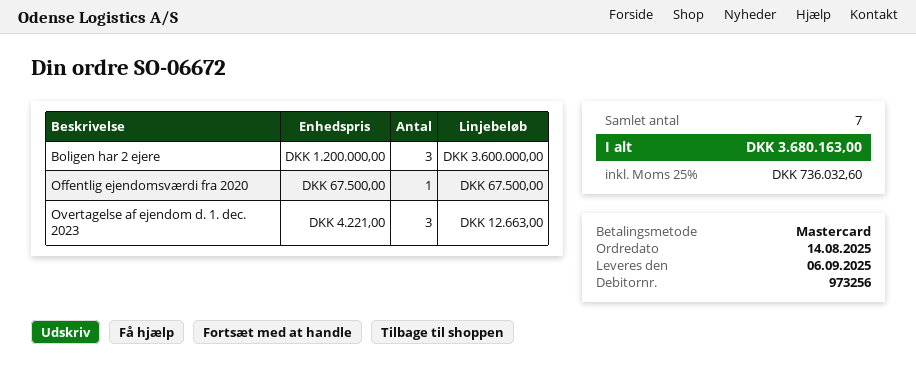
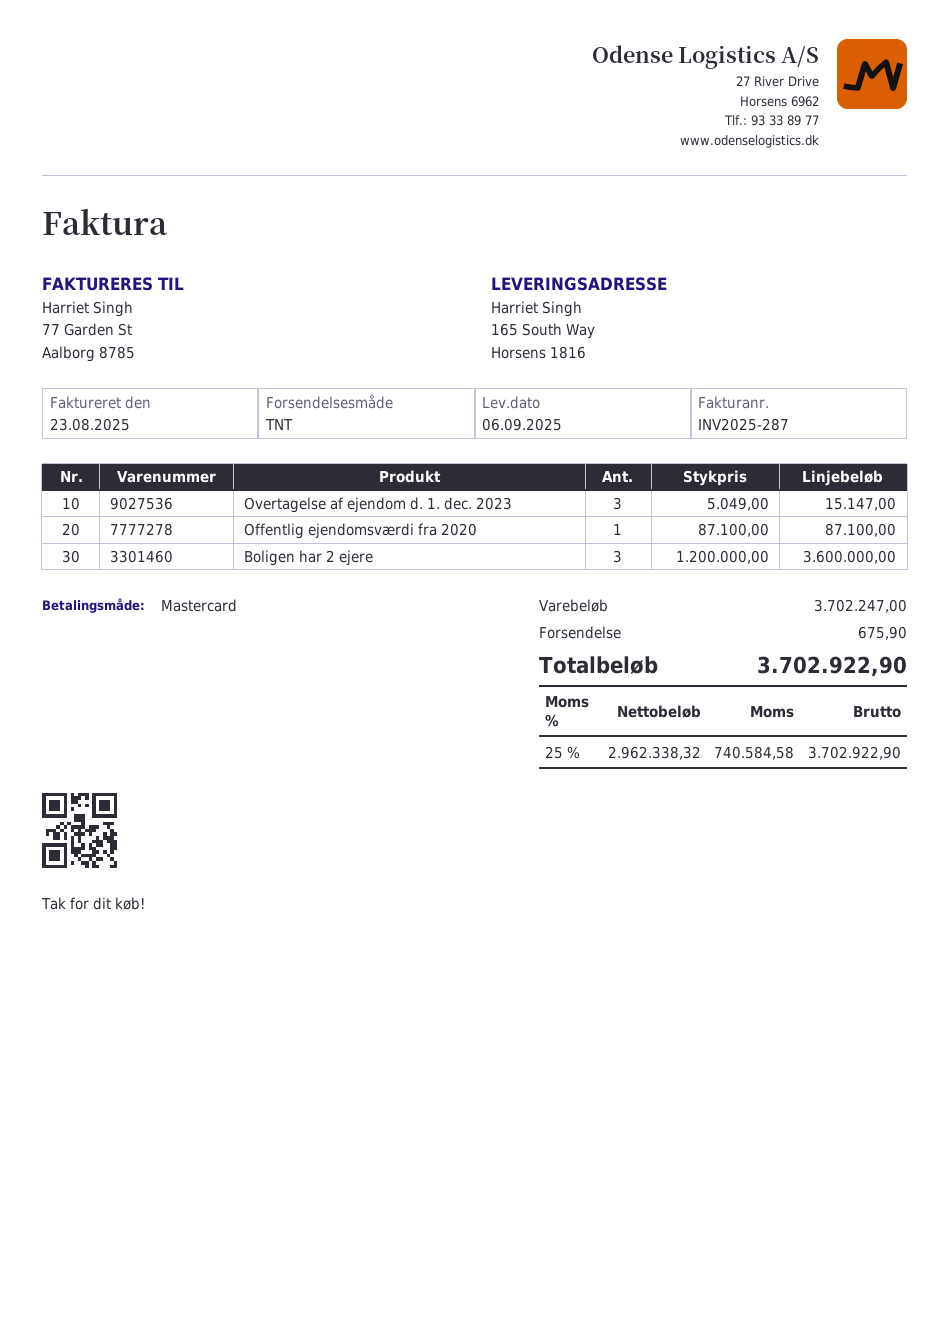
Offentlig ejendomsværdi fra 2020: 1 x 67500.00 = 67500.00 -> 1 x 87100.00 = 87100.00
Overtagelse af ejendom d. 1. dec. 2023: 3 x 4221.00 = 12663.00 -> 3 x 5049.00 = 15147.00
shipping: none -> 675.90
tax: 25% = 736032.60 -> 25% = 740584.58
total: 3680163.00 -> 3702922.90

